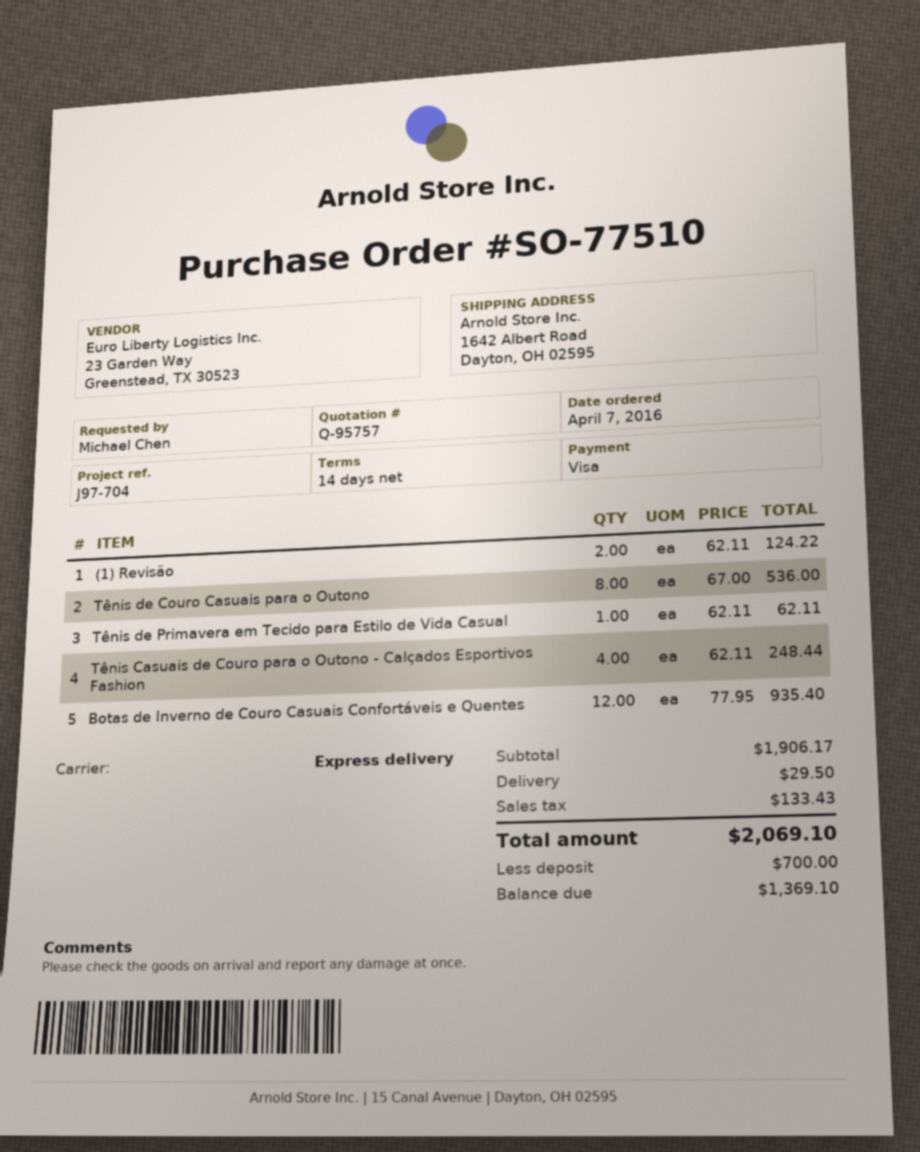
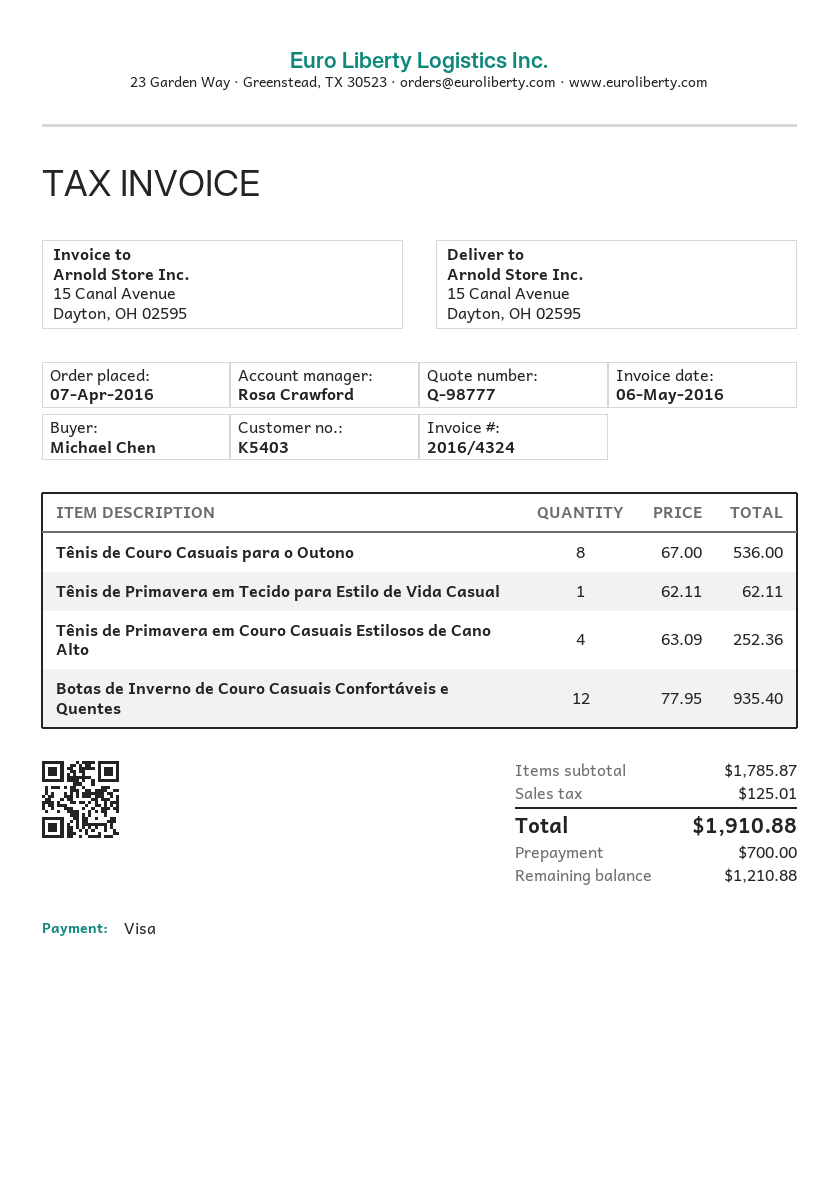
quote number: Q-95757 -> Q-98777
ship to: 1642 Albert Road, Dayton, OH 02595 -> 15 Canal Avenue, Dayton, OH 02595
(1) Revisão: 2 x 62.11 = 124.22 -> none
Tênis Casuais de Couro para o Outono - Calçados Esportivos Fashion: 4 x 62.11 = 248.44 -> none
Tênis de Primavera em Couro Casuais Estilosos de Cano Alto: none -> 4 x 63.09 = 252.36
subtotal: 1906.17 -> 1785.87
shipping: 29.50 -> none
tax: 133.43 -> 125.01
total: 2069.10 -> 1910.88
balance: 1369.10 -> 1210.88

